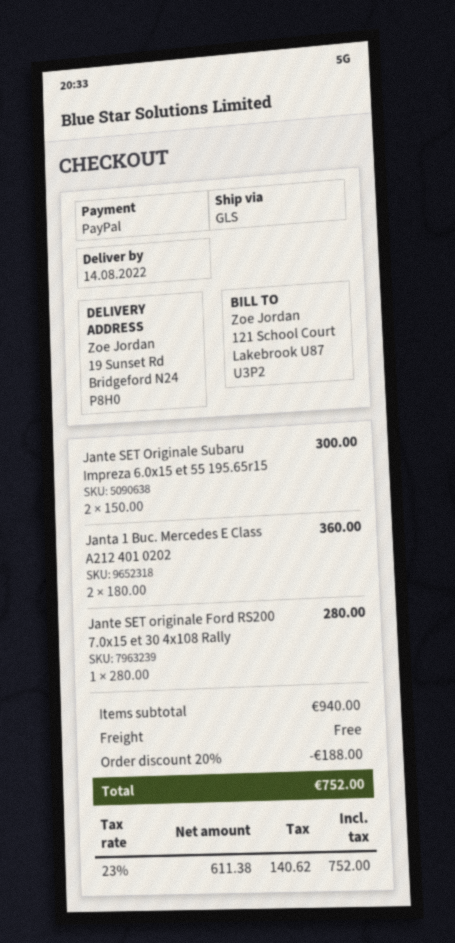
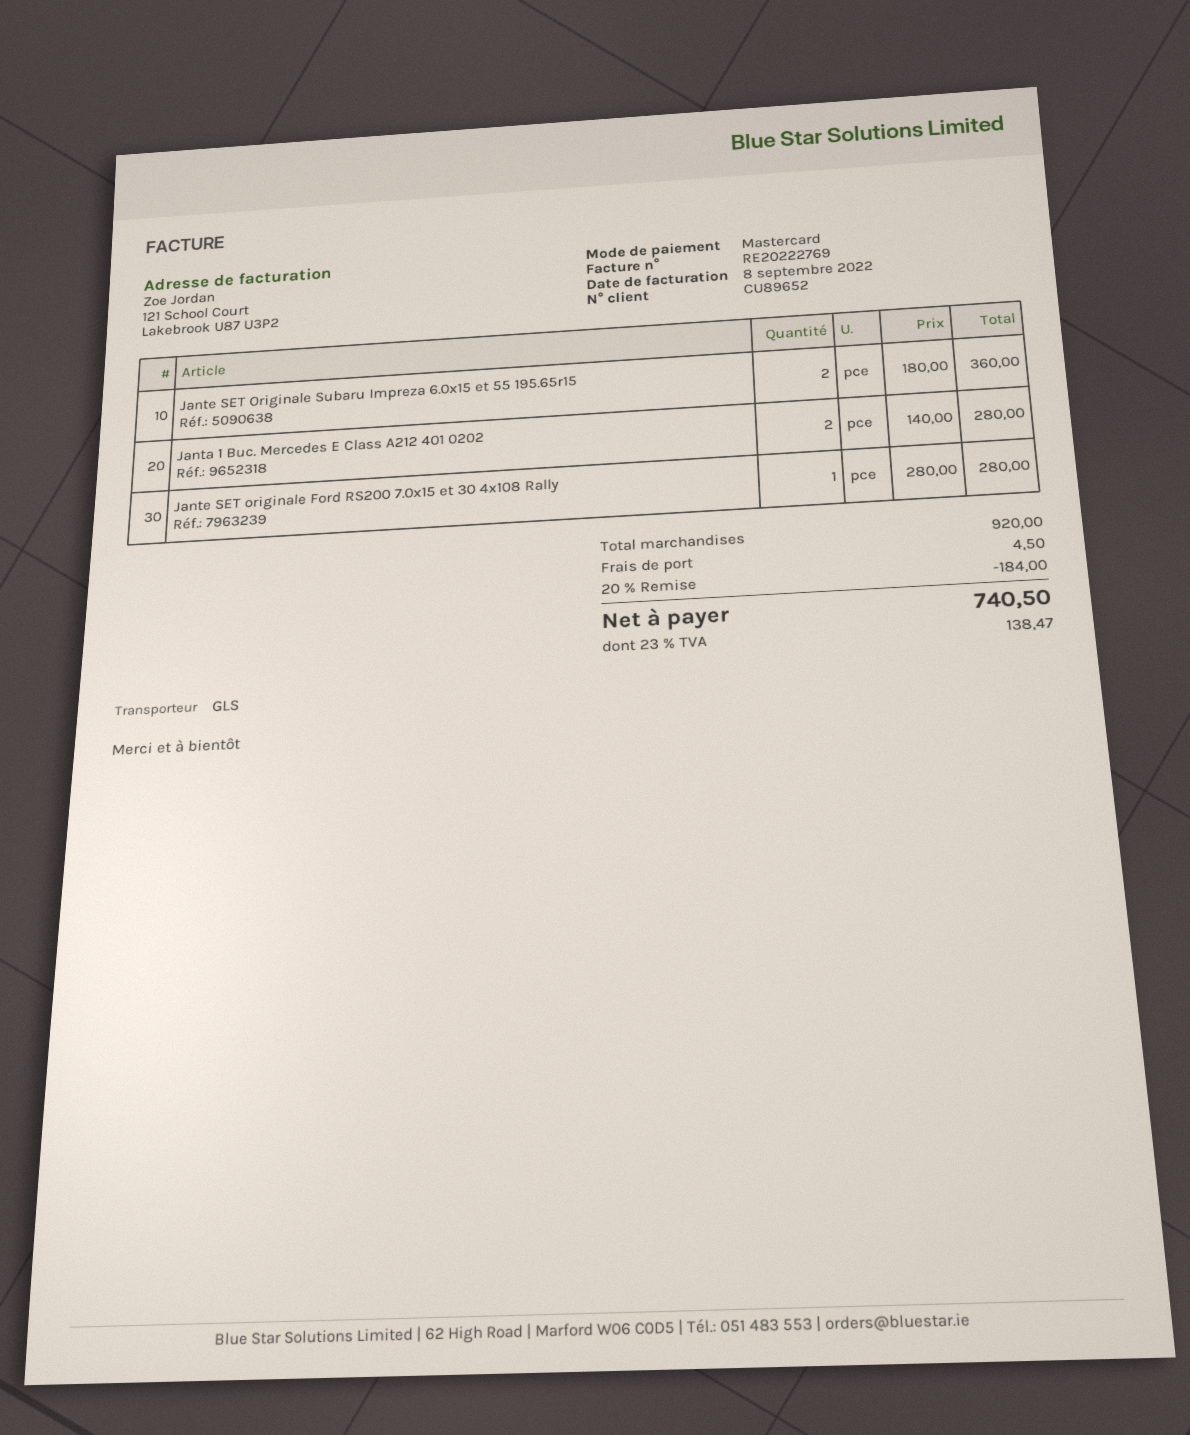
payment method: PayPal -> Mastercard
Jante SET Originale Subaru Impreza 6.0x15 et 55 195.65r15: 2 x 150.00 = 300.00 -> 2 x 180.00 = 360.00
Janta 1 Buc. Mercedes E Class A212 401 0202: 2 x 180.00 = 360.00 -> 2 x 140.00 = 280.00
subtotal: 940.00 -> 920.00
discount: 20% = 188.00 -> 20% = 184.00
shipping: 0.00 -> 4.50
tax: 23% = 140.62 -> 23% = 138.47
total: 752.00 -> 740.50

